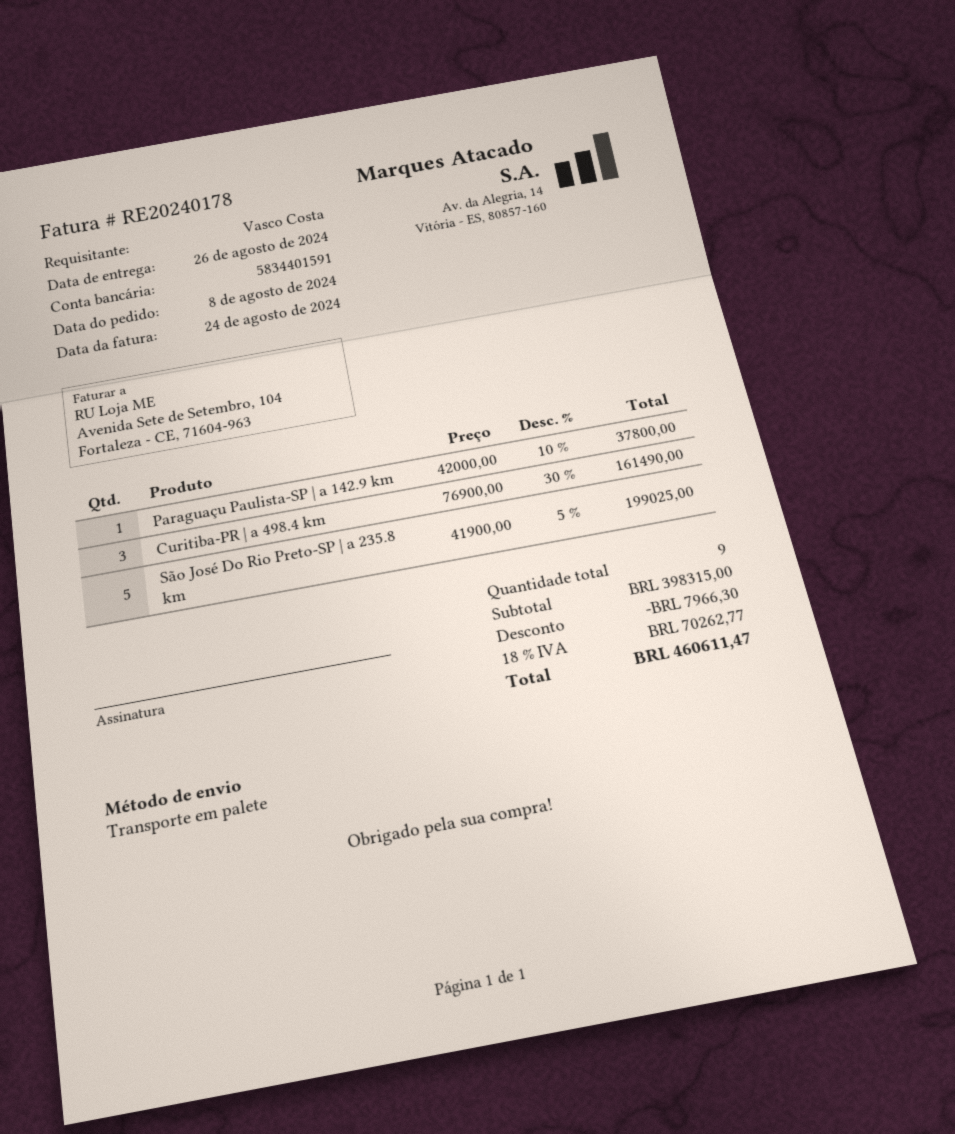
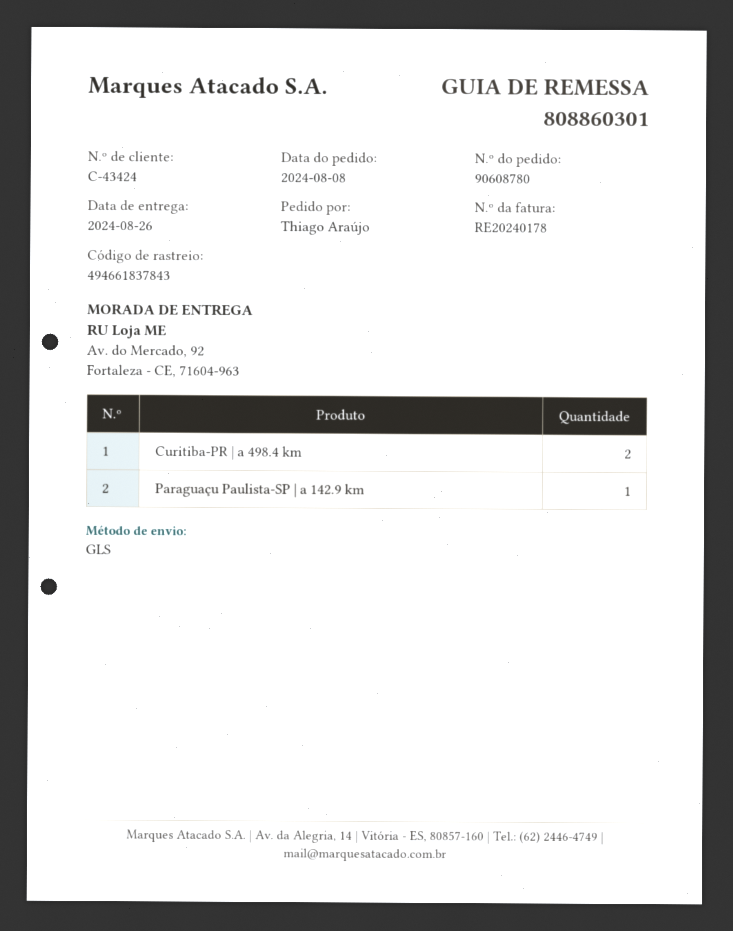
ordered by: Vasco Costa -> Thiago Araújo
shipping method: pallet freight -> GLS
Curitiba-PR | a 498.4 km: 3 -> 2
São José Do Rio Preto-SP | a 235.8 km: 5 -> none

